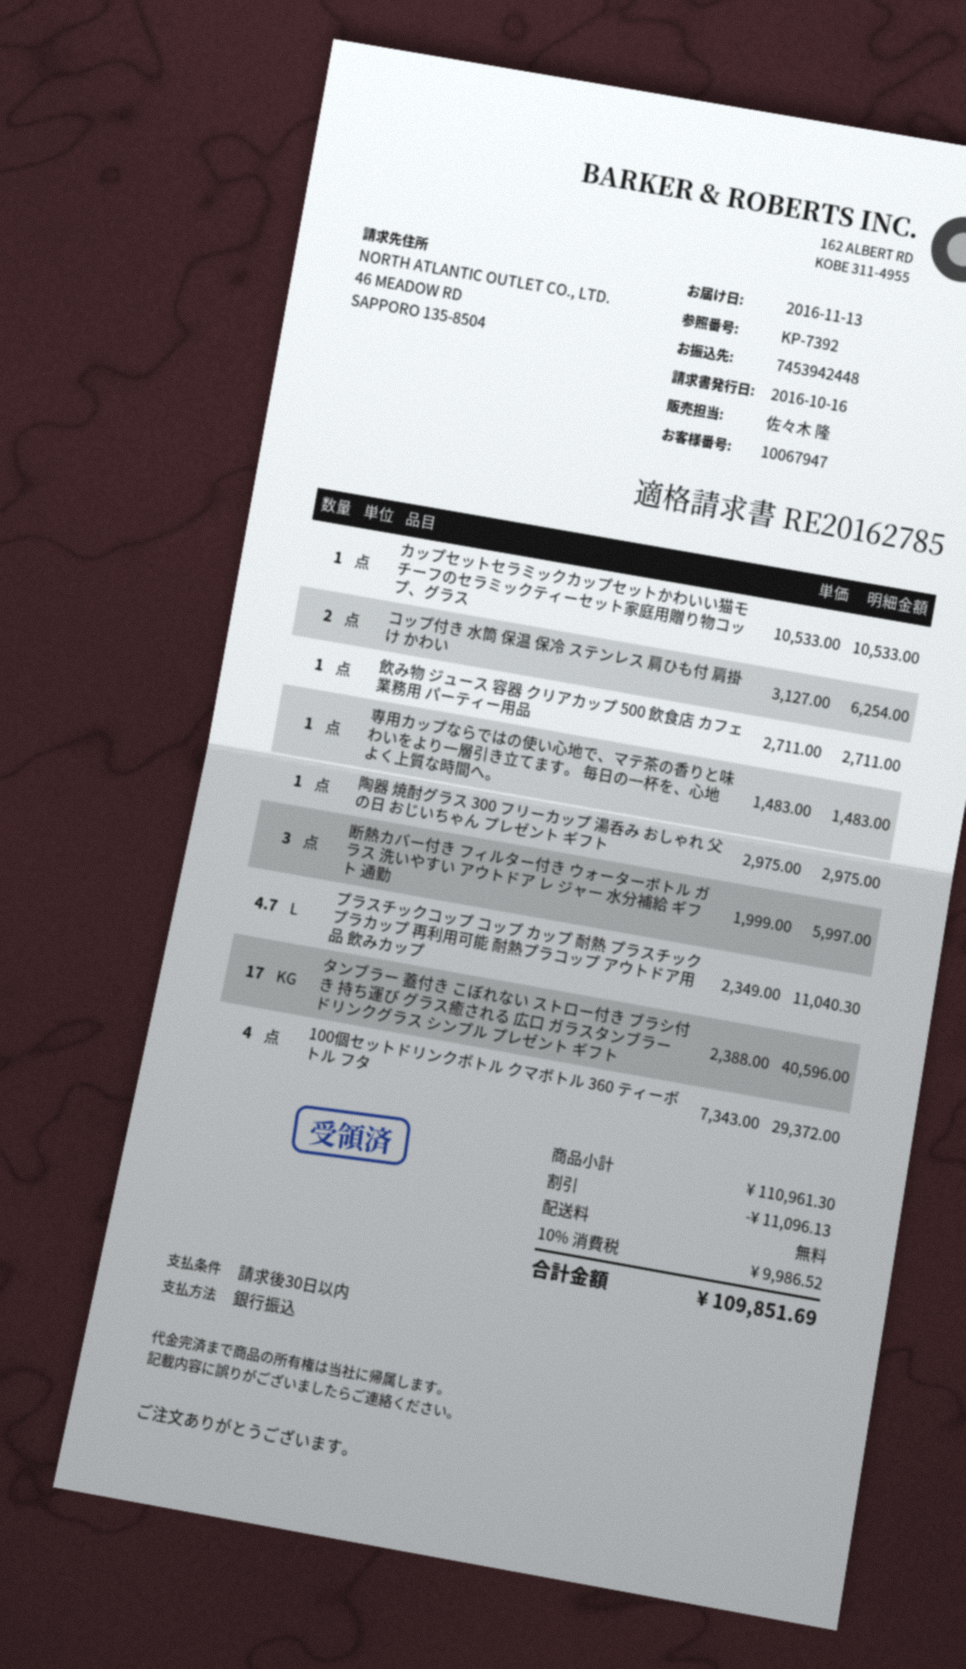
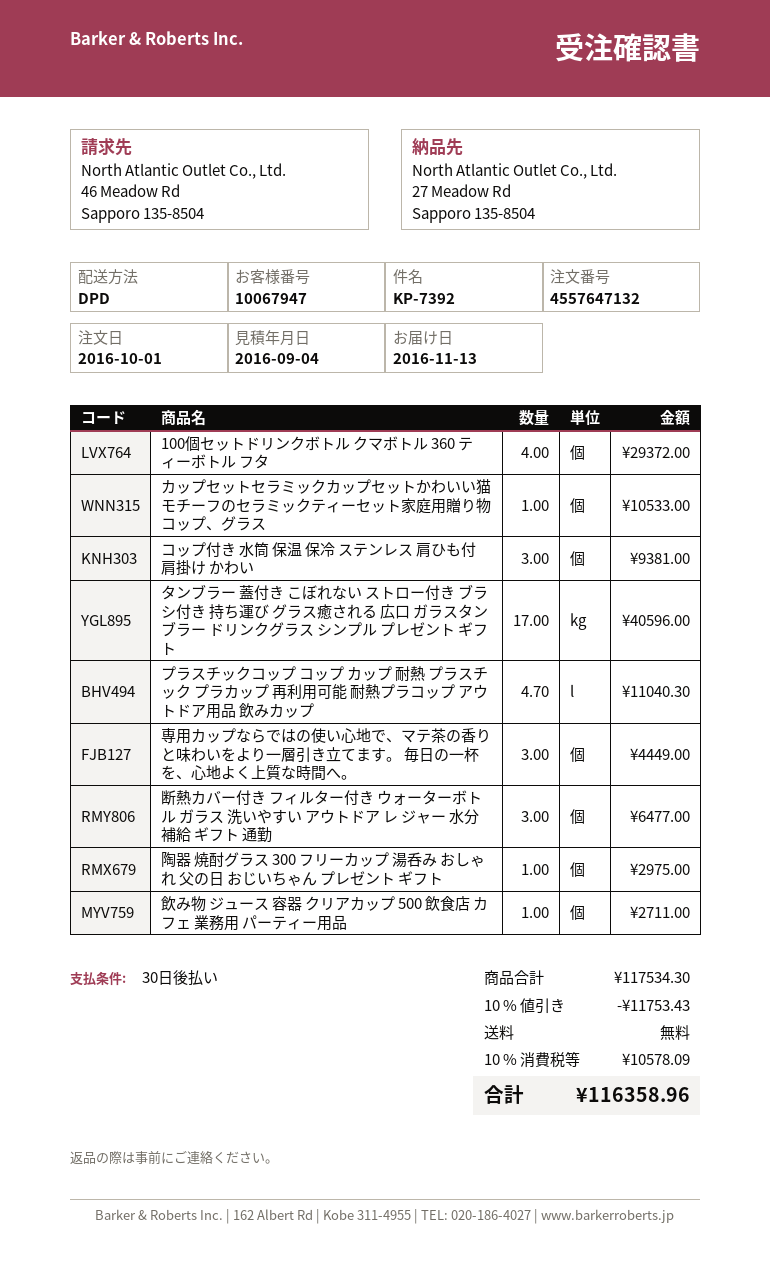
コップ付き 水筒 保温 保冷 ステンレス 肩ひも付 肩掛け かわい: 2 for 6254.00 -> 3 for 9381.00
専用カップならではの使い心地で、マテ茶の香りと味わいをより一層引き立てます。 毎日の一杯を、心地よく上質な時間へ。: 1 for 1483.00 -> 3 for 4449.00
断熱カバー付き フィルター付き ウォーターボトル ガラス 洗いやすい アウトドア レ ジャー 水分補給 ギフト 通勤: 3 for 5997.00 -> 3 for 6477.00
subtotal: 110961.30 -> 117534.30
discount: 11096.13 -> 11753.43
tax: 10% = 9986.52 -> 10% = 10578.09
total: 109851.69 -> 116358.96

